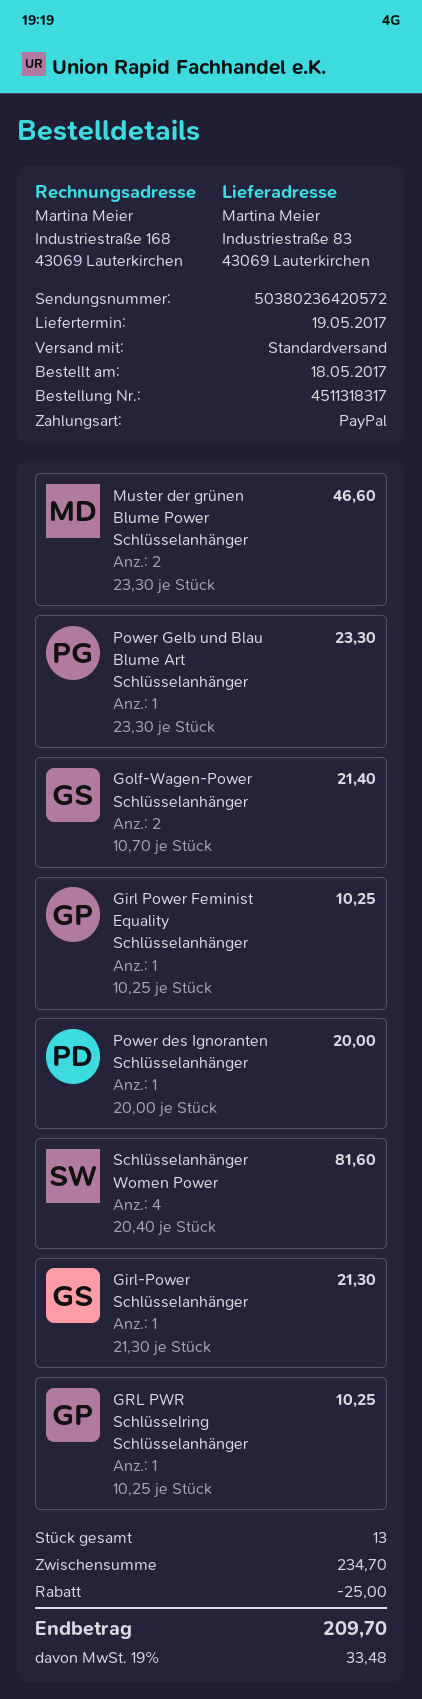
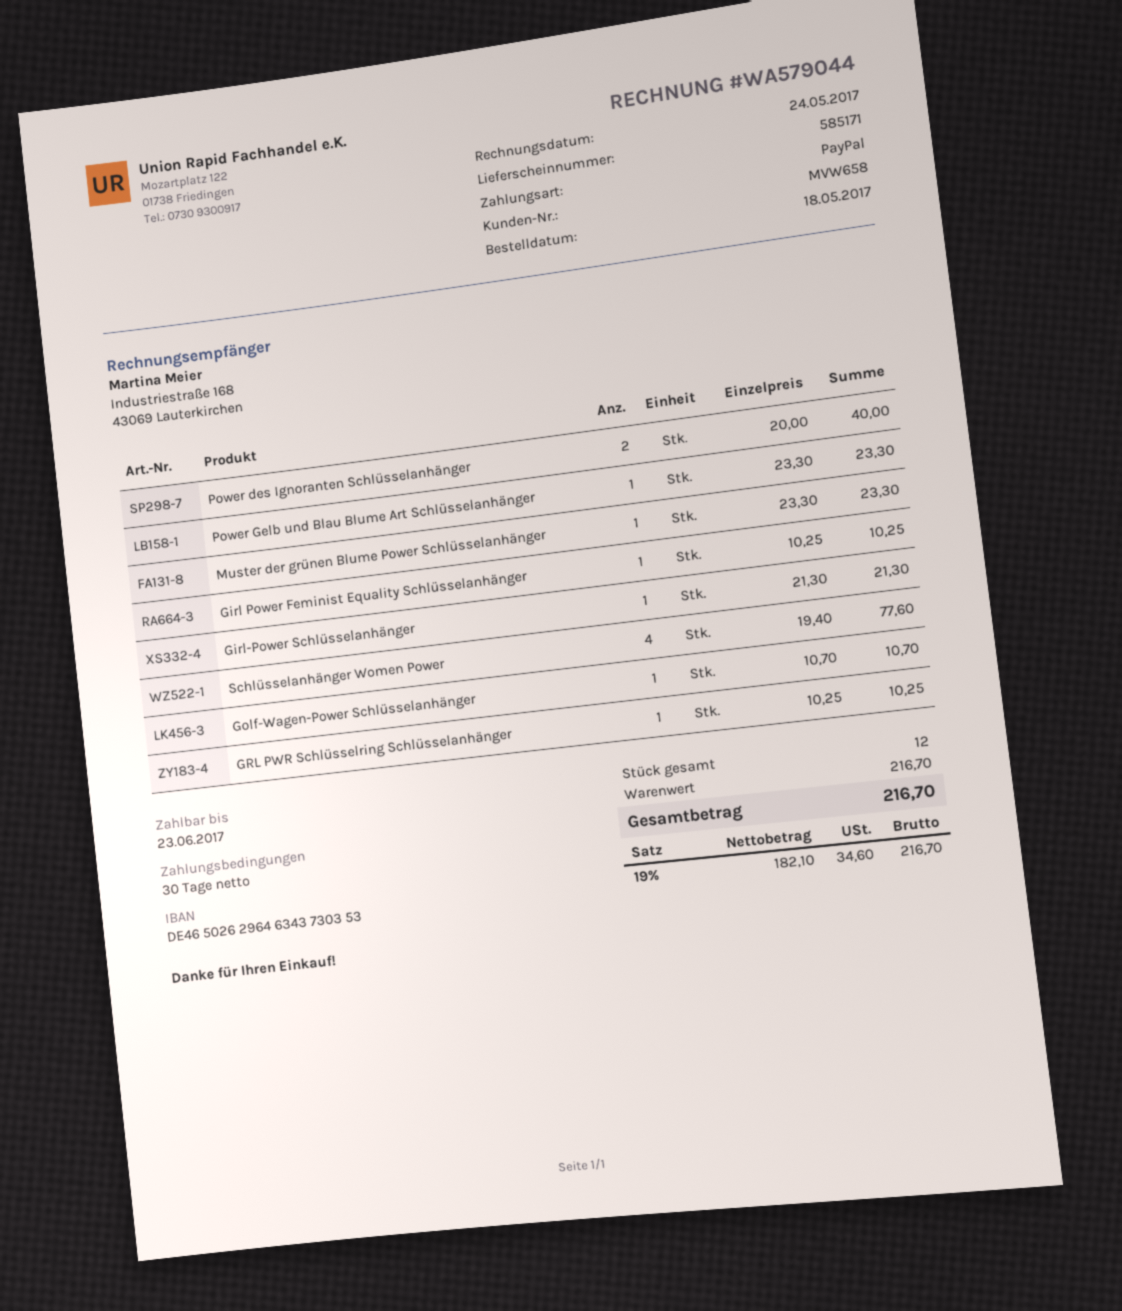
Muster der grünen Blume Power Schlüsselanhänger: 2 x 23.30 = 46.60 -> 1 x 23.30 = 23.30
Golf-Wagen-Power Schlüsselanhänger: 2 x 10.70 = 21.40 -> 1 x 10.70 = 10.70
Power des Ignoranten Schlüsselanhänger: 1 x 20.00 = 20.00 -> 2 x 20.00 = 40.00
Schlüsselanhänger Women Power: 4 x 20.40 = 81.60 -> 4 x 19.40 = 77.60
total quantity: 13 -> 12
subtotal: 234.70 -> 216.70
discount: 25.00 -> none
tax: 19% = 33.48 -> 19% = 34.60
total: 209.70 -> 216.70

